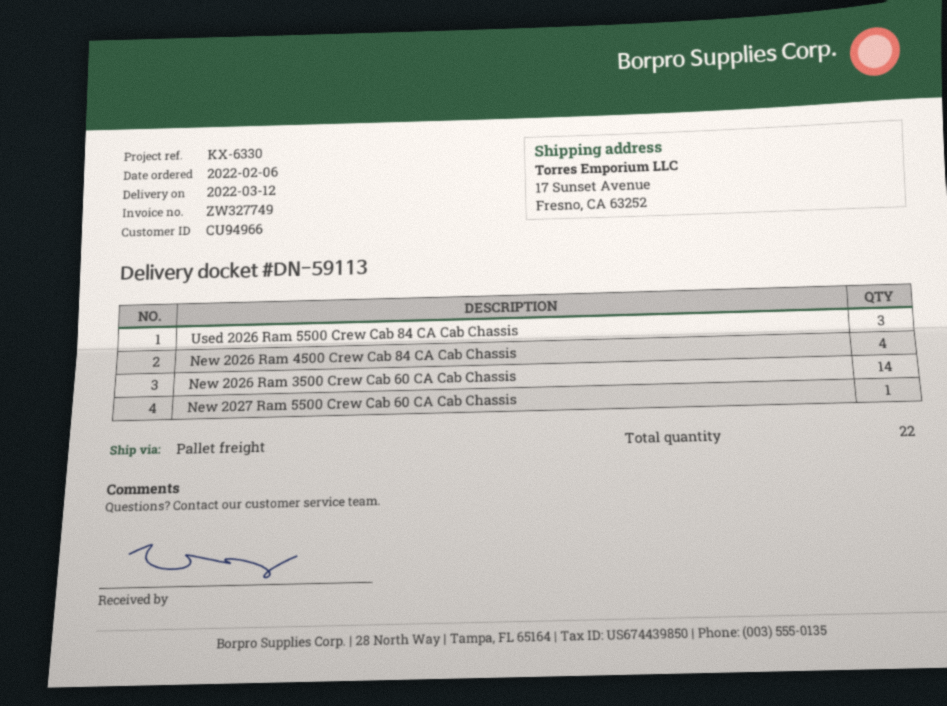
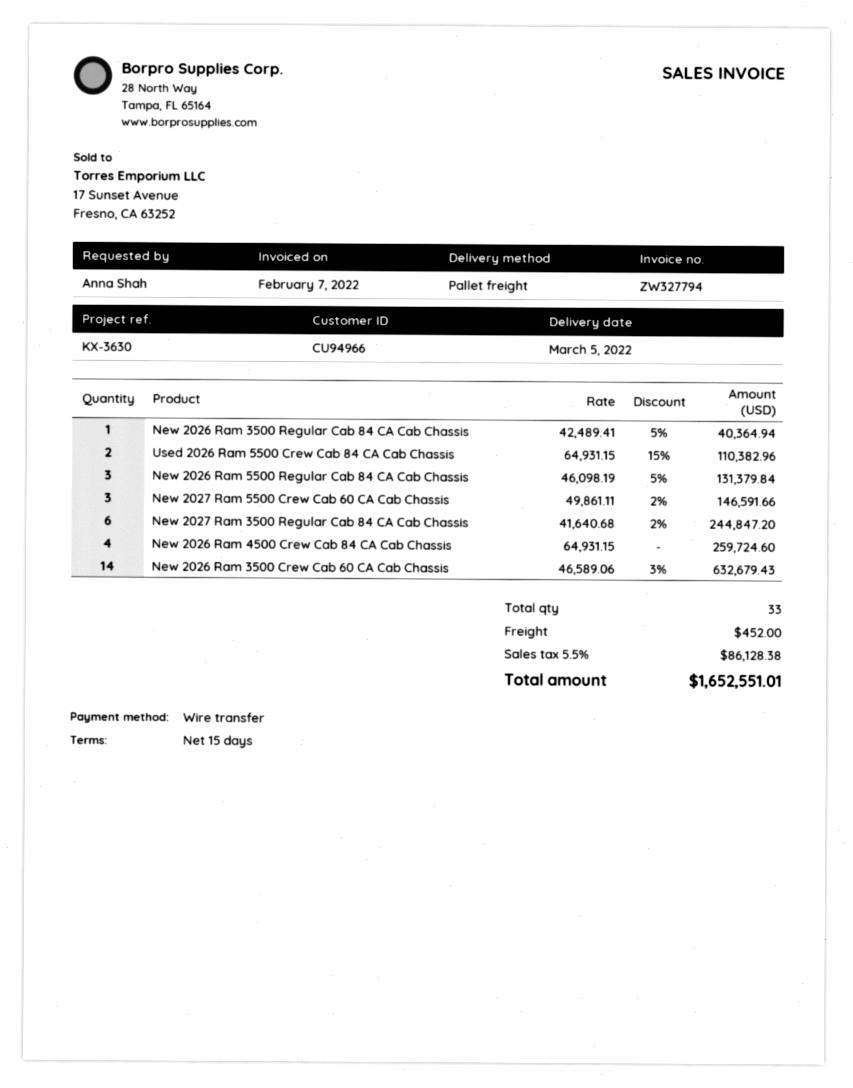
delivery date: 2022-03-12 -> 2022-03-05
invoice number: ZW327749 -> ZW327794
reference: KX-6330 -> KX-3630
Used 2026 Ram 5500 Crew Cab 84 CA Cab Chassis: 3 -> 2
New 2027 Ram 5500 Crew Cab 60 CA Cab Chassis: 1 -> 3
New 2026 Ram 3500 Regular Cab 84 CA Cab Chassis: none -> 1
New 2026 Ram 5500 Regular Cab 84 CA Cab Chassis: none -> 3
New 2027 Ram 3500 Regular Cab 84 CA Cab Chassis: none -> 6
total quantity: 22 -> 33

